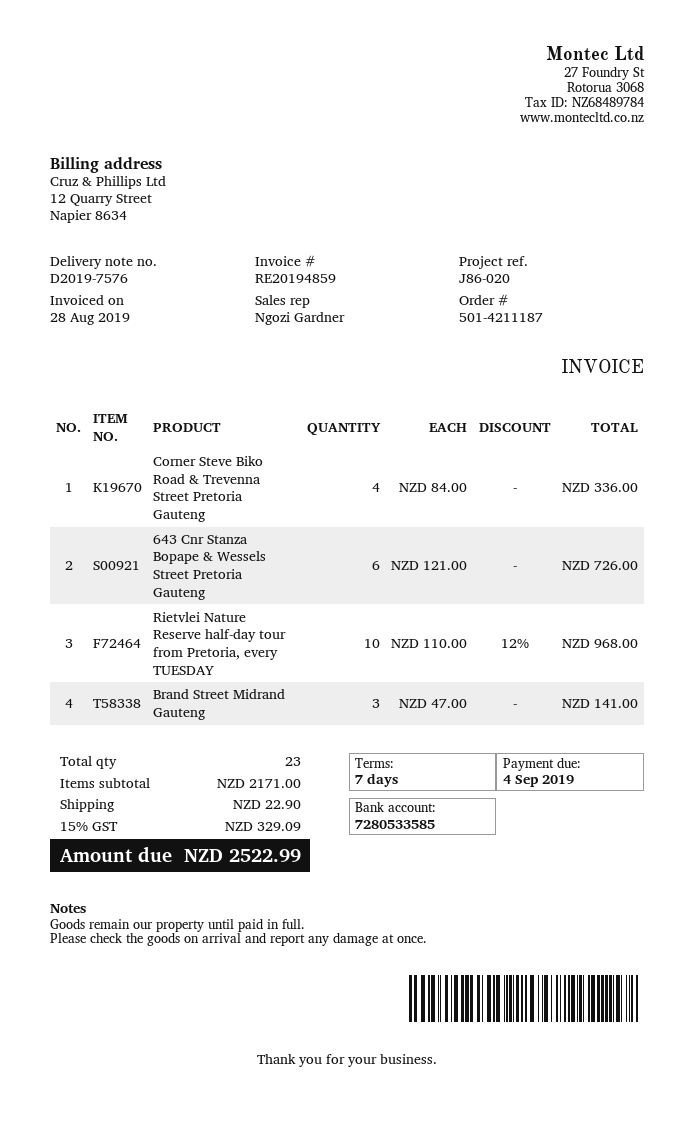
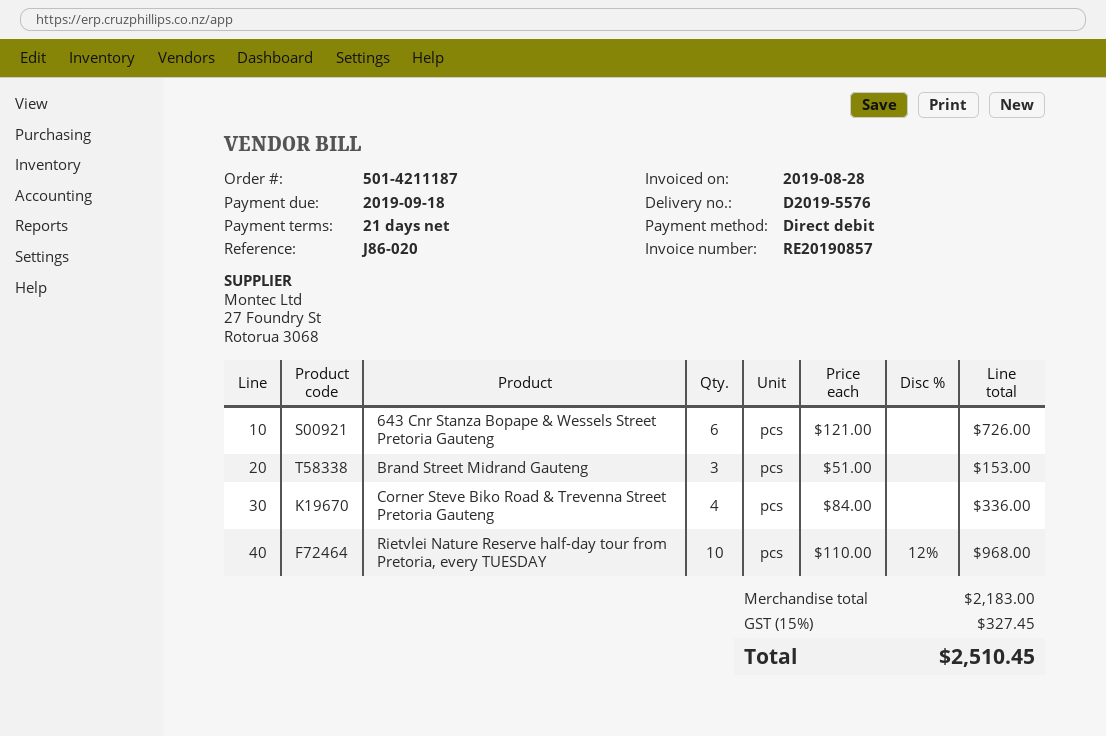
delivery note number: D2019-7576 -> D2019-5576
invoice number: RE20194859 -> RE20190857
payment terms: 7 days -> 21 days
due date: 2019-09-04 -> 2019-09-18
Brand Street Midrand Gauteng: 3 x 47.00 = 141.00 -> 3 x 51.00 = 153.00
subtotal: 2171.00 -> 2183.00
shipping: 22.90 -> none
tax: 15% = 329.09 -> 15% = 327.45
total: 2522.99 -> 2510.45

